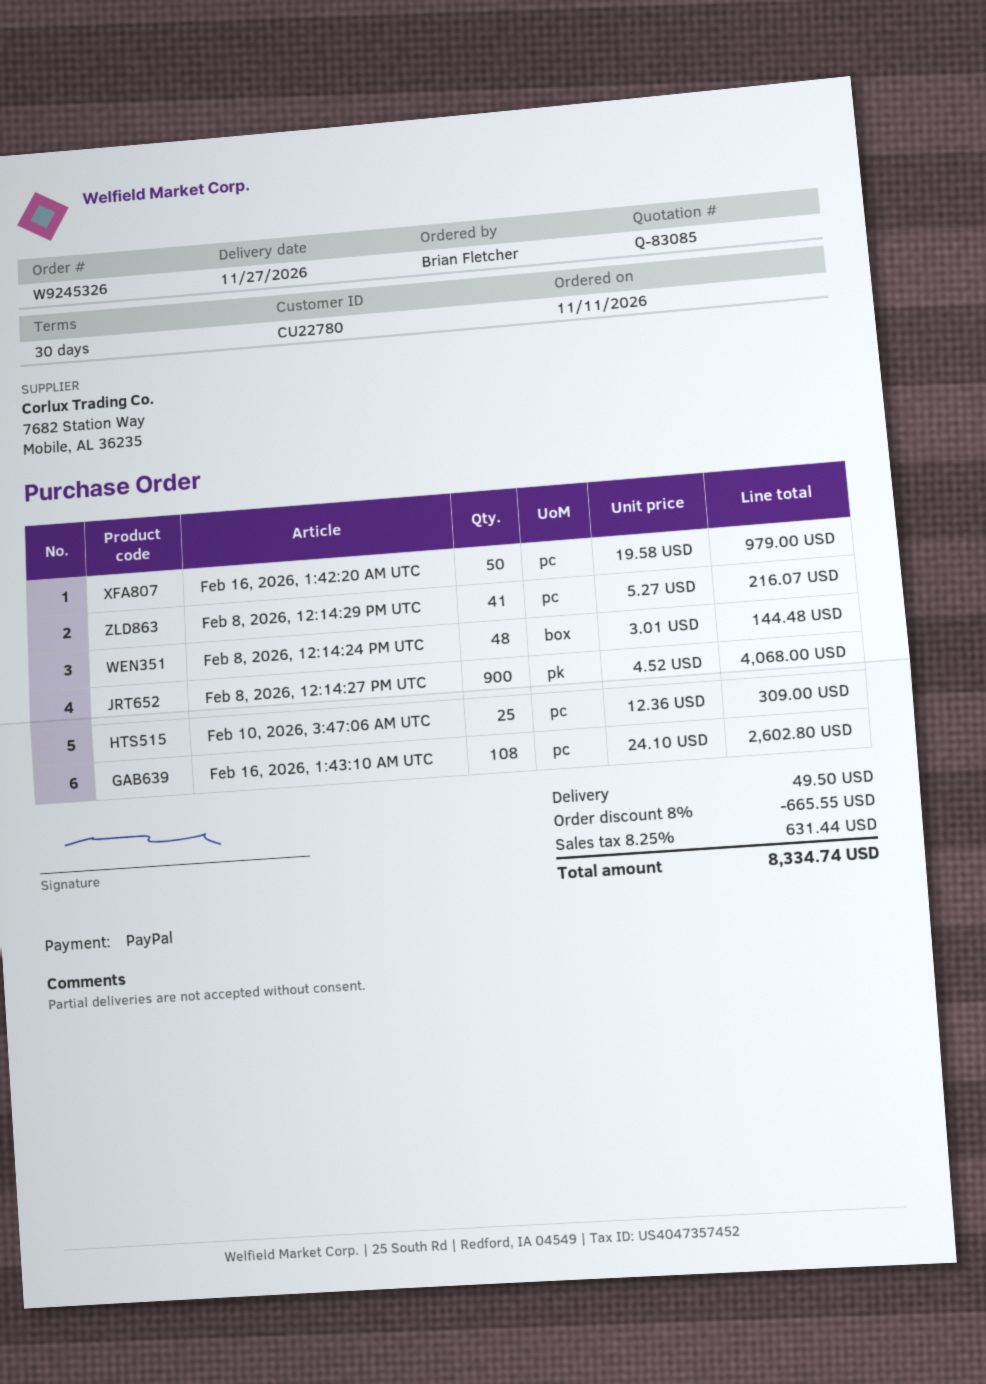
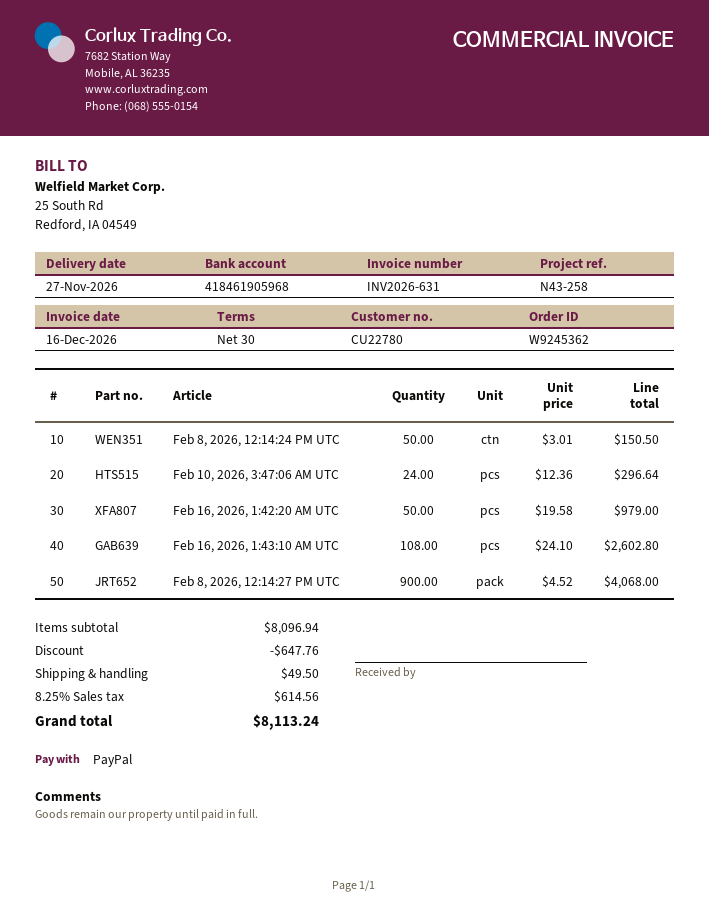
order number: W9245326 -> W9245362
Feb 8, 2026, 12:14:29 PM UTC: 41 x 5.27 = 216.07 -> none
Feb 8, 2026, 12:14:24 PM UTC: 48 x 3.01 = 144.48 -> 50 x 3.01 = 150.50
Feb 10, 2026, 3:47:06 AM UTC: 25 x 12.36 = 309.00 -> 24 x 12.36 = 296.64
discount: 665.55 -> 647.76
tax: 8.25% = 631.44 -> 8.25% = 614.56
total: 8334.74 -> 8113.24

